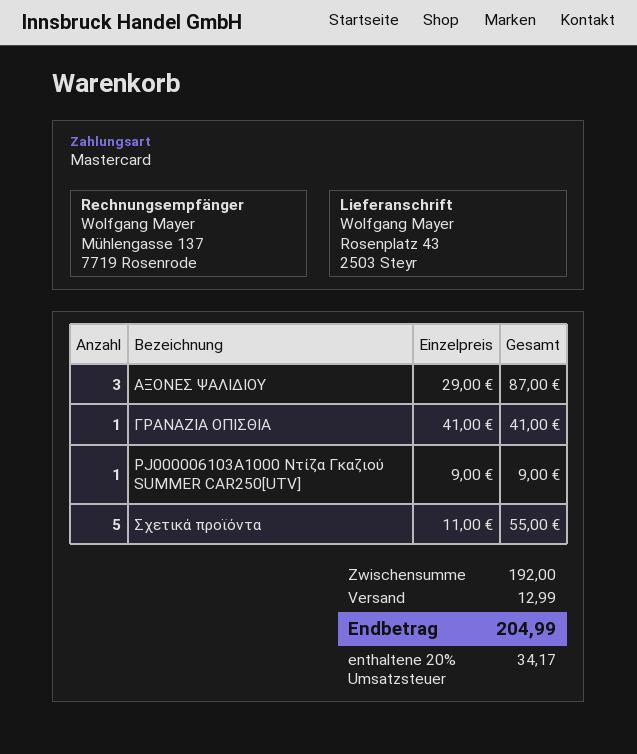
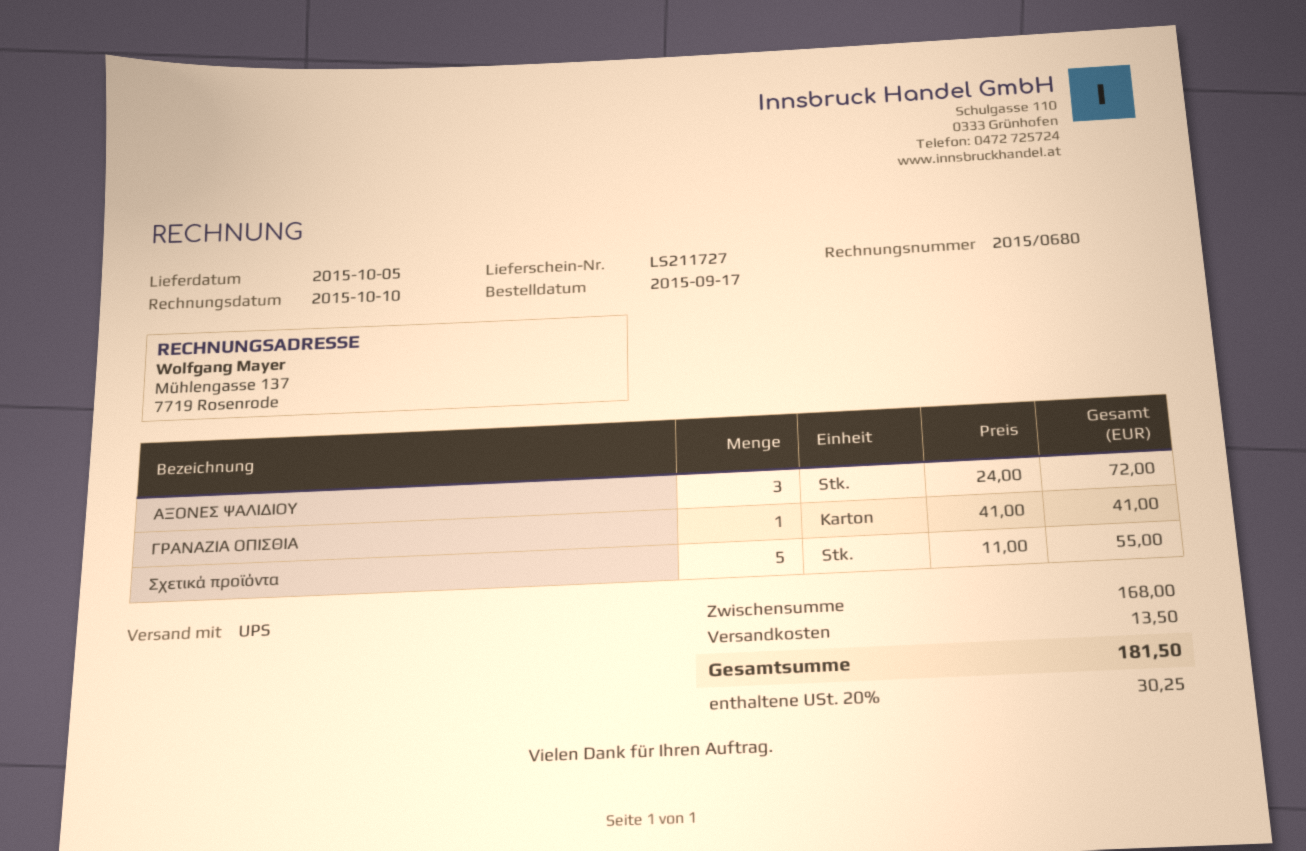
ΑΞΟΝΕΣ ΨΑΛΙΔΙΟΥ: 3 x 29.00 = 87.00 -> 3 x 24.00 = 72.00
PJ000006103A1000 Ντίζα Γκαζιού SUMMER CAR250[UTV]: 1 x 9.00 = 9.00 -> none
subtotal: 192.00 -> 168.00
shipping: 12.99 -> 13.50
tax: 20% = 34.17 -> 20% = 30.25
total: 204.99 -> 181.50

